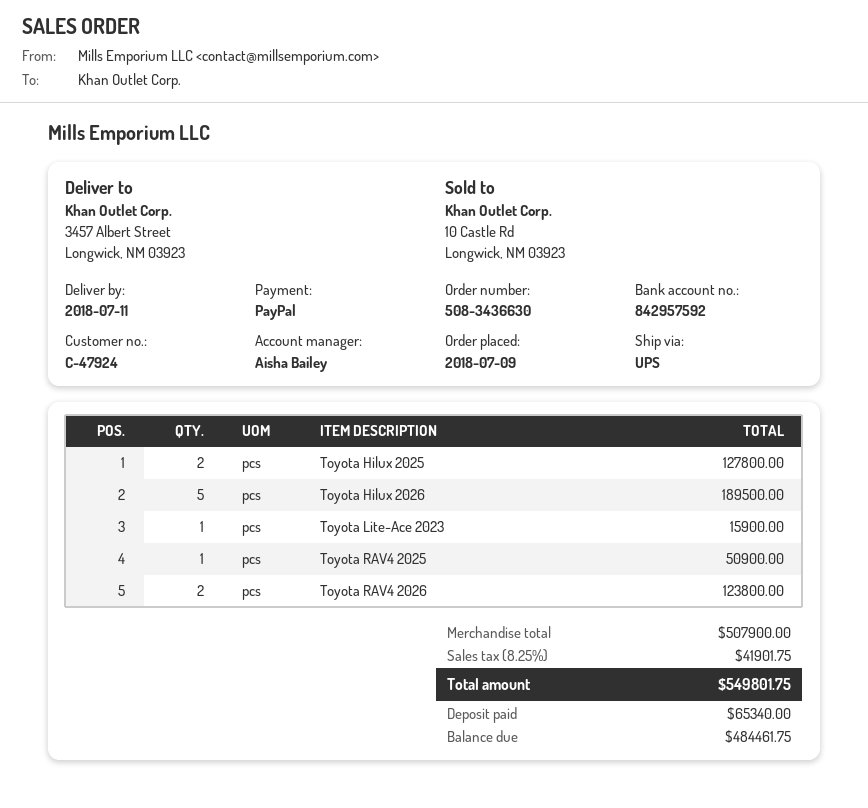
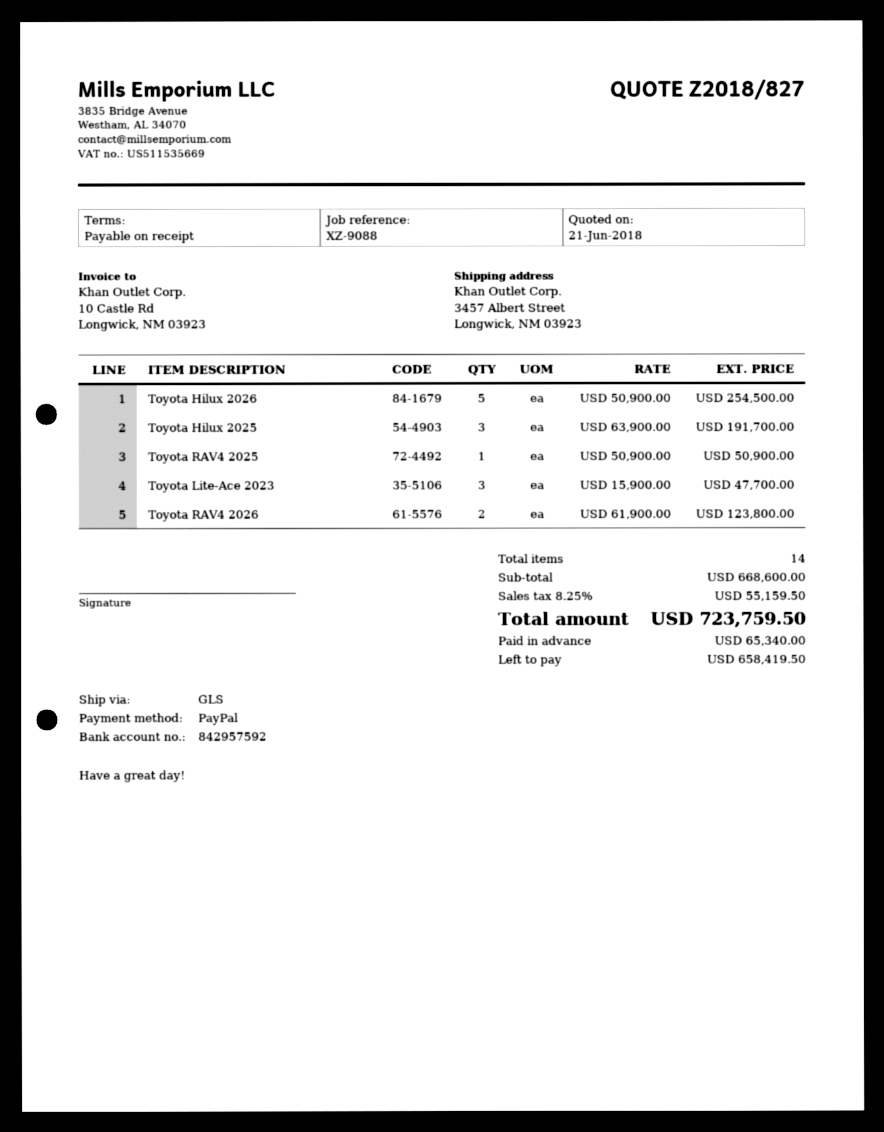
shipping method: UPS -> GLS
Toyota Hilux 2025: 2 for 127800.00 -> 3 for 191700.00
Toyota Hilux 2026: 5 for 189500.00 -> 5 for 254500.00
Toyota Lite-Ace 2023: 1 for 15900.00 -> 3 for 47700.00
subtotal: 507900.00 -> 668600.00
tax: 8.25% = 41901.75 -> 8.25% = 55159.50
total: 549801.75 -> 723759.50
balance: 484461.75 -> 658419.50

